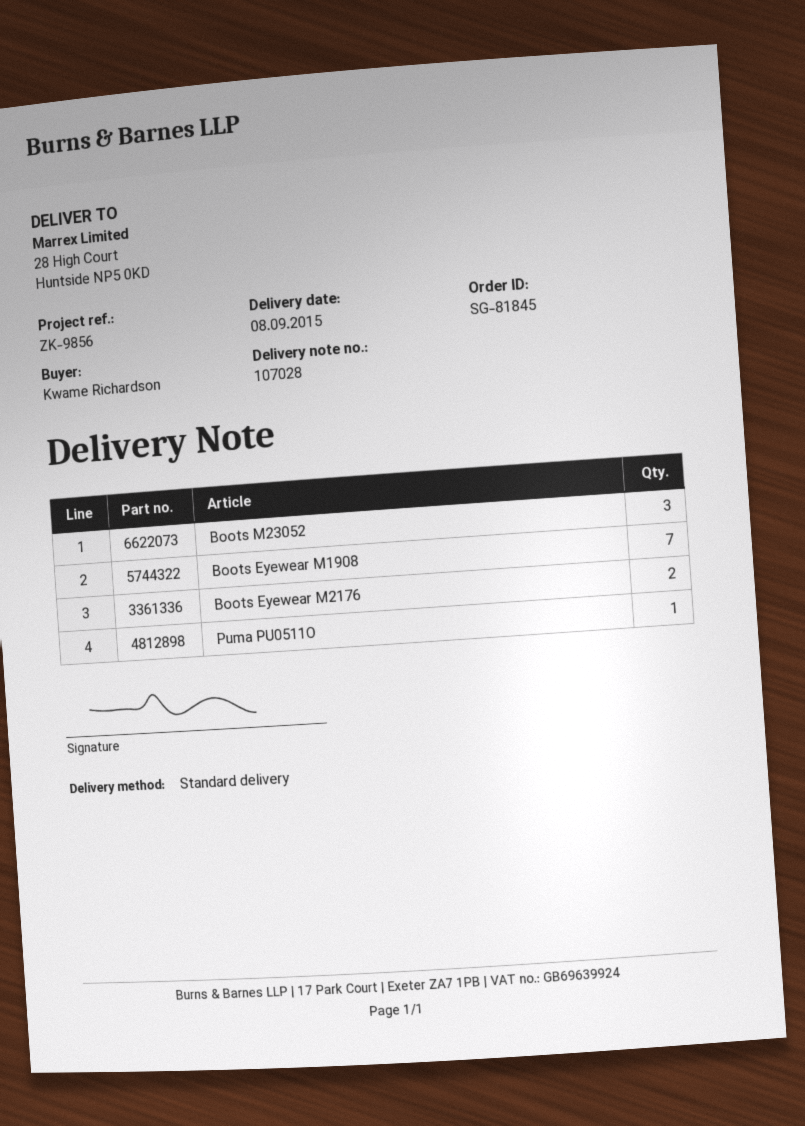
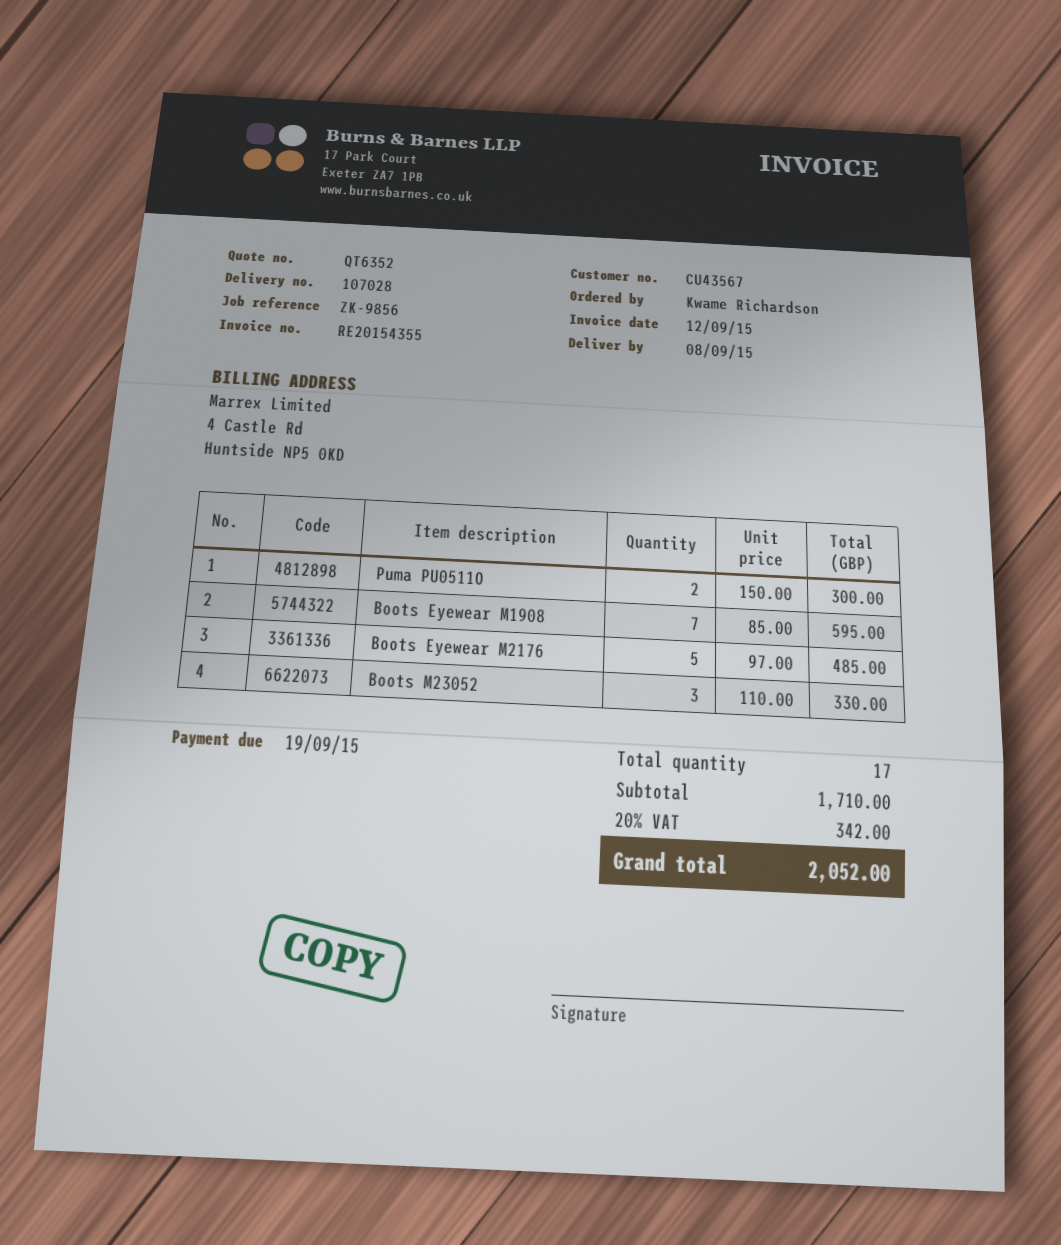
Boots Eyewear M2176: 2 -> 5
Puma PU0511O: 1 -> 2

